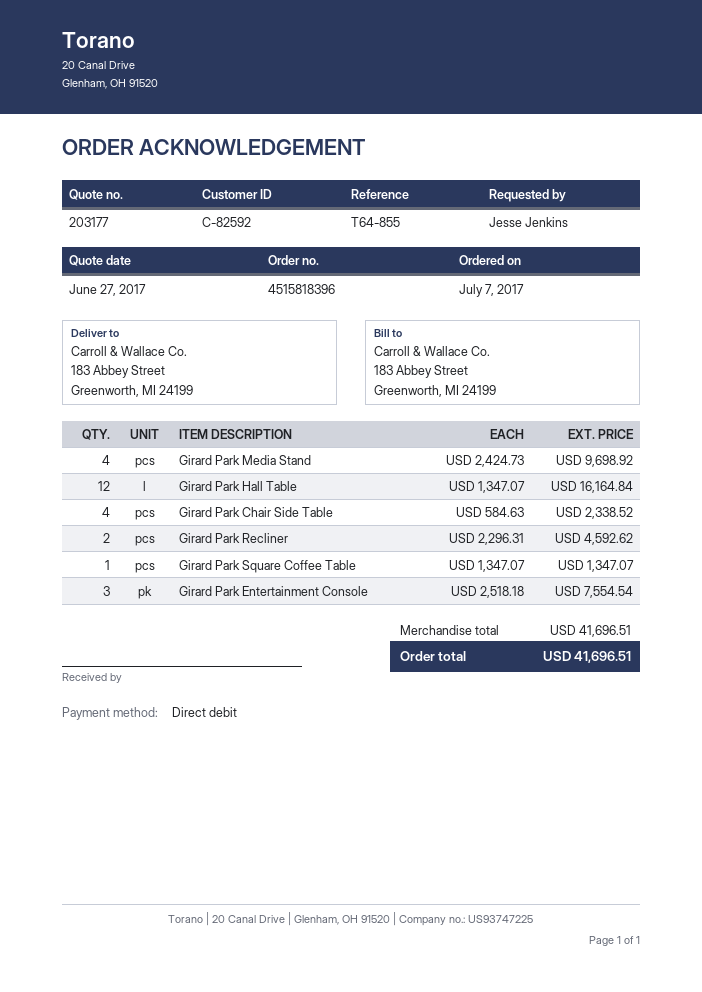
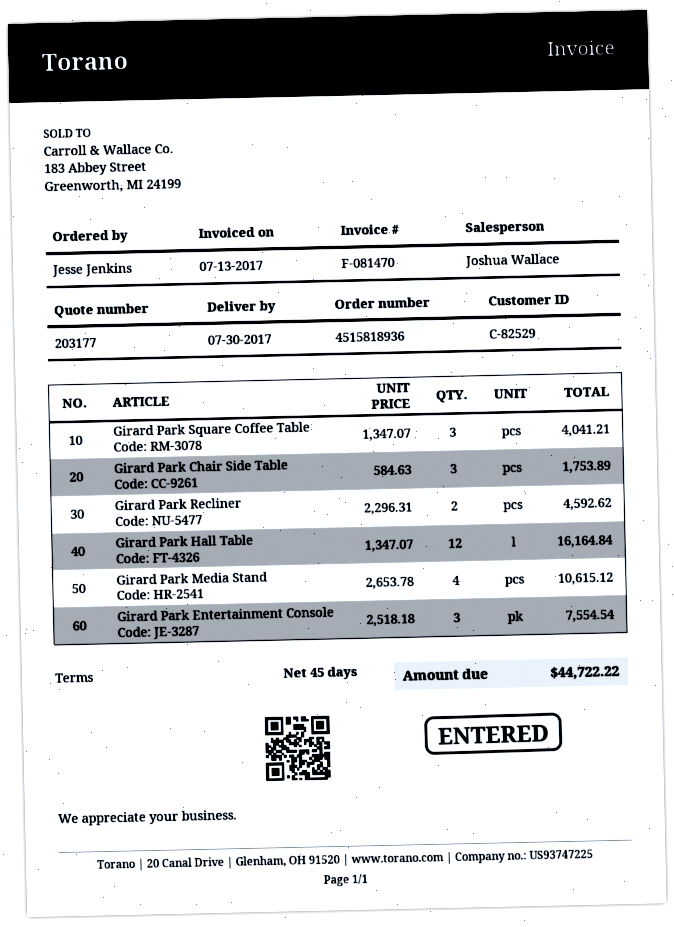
order number: 4515818396 -> 4515818936
customer number: C-82592 -> C-82529
Girard Park Media Stand: 4 x 2424.73 = 9698.92 -> 4 x 2653.78 = 10615.12
Girard Park Chair Side Table: 4 x 584.63 = 2338.52 -> 3 x 584.63 = 1753.89
Girard Park Square Coffee Table: 1 x 1347.07 = 1347.07 -> 3 x 1347.07 = 4041.21
total: 41696.51 -> 44722.22

